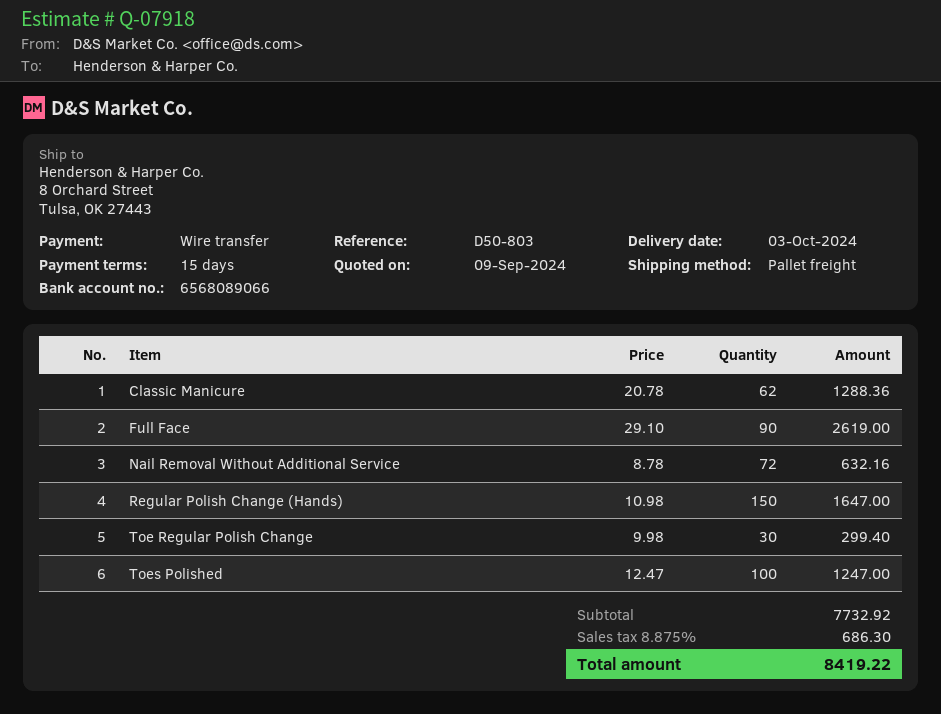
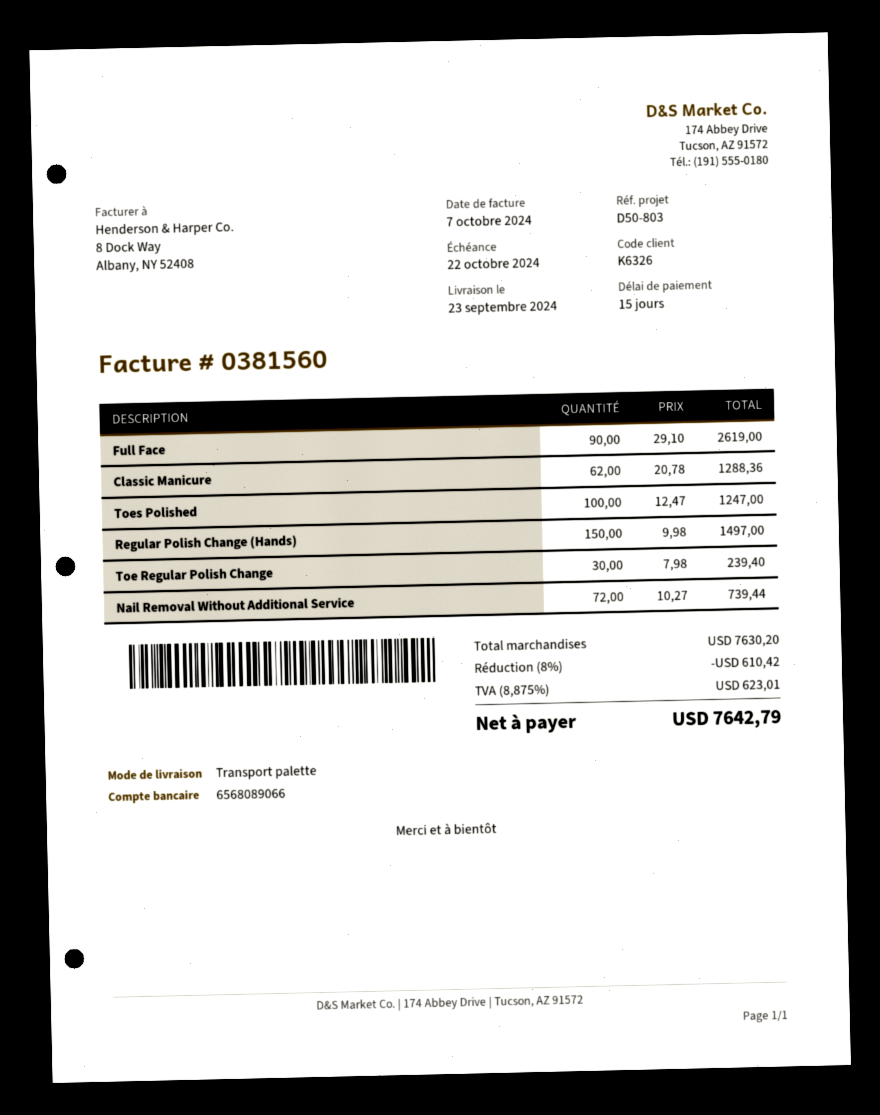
delivery date: 2024-10-03 -> 2024-09-23
Nail Removal Without Additional Service: 72 x 8.78 = 632.16 -> 72 x 10.27 = 739.44
Regular Polish Change (Hands): 150 x 10.98 = 1647.00 -> 150 x 9.98 = 1497.00
Toe Regular Polish Change: 30 x 9.98 = 299.40 -> 30 x 7.98 = 239.40
subtotal: 7732.92 -> 7630.20
discount: none -> 8% = 610.42
tax: 8.875% = 686.30 -> 8.875% = 623.01
total: 8419.22 -> 7642.79

